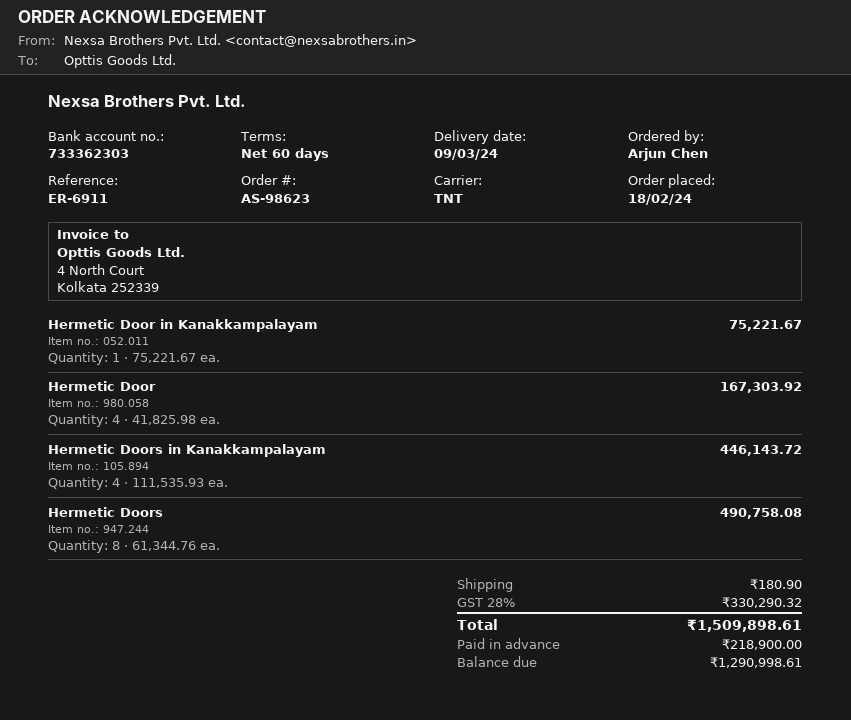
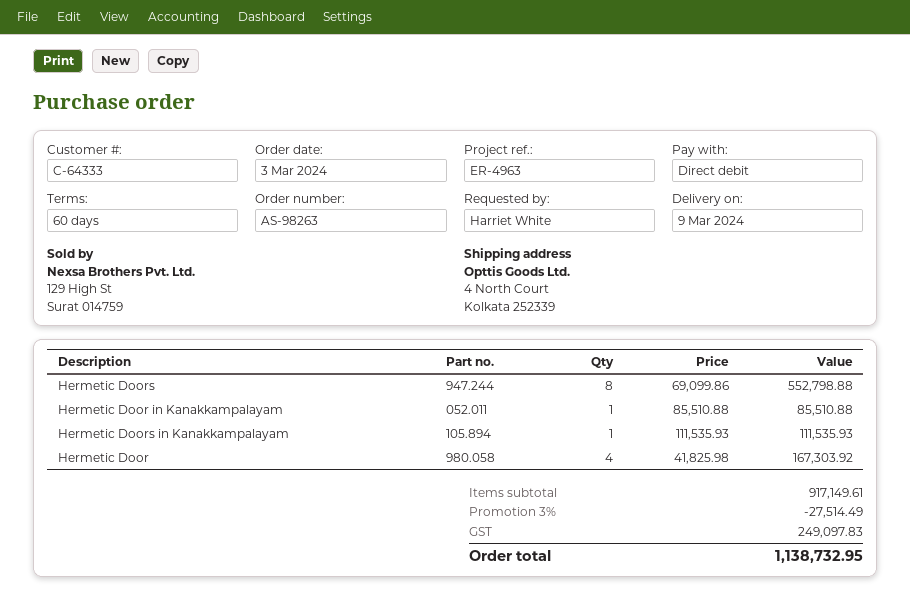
order number: AS-98623 -> AS-98263
order date: 2024-02-18 -> 2024-03-03
reference: ER-6911 -> ER-4963
ordered by: Arjun Chen -> Harriet White
Hermetic Door in Kanakkampalayam: 1 x 75221.67 = 75221.67 -> 1 x 85510.88 = 85510.88
Hermetic Doors in Kanakkampalayam: 4 x 111535.93 = 446143.72 -> 1 x 111535.93 = 111535.93
Hermetic Doors: 8 x 61344.76 = 490758.08 -> 8 x 69099.86 = 552798.88
discount: none -> 3% = 27514.49
shipping: 180.90 -> none
tax: 330290.32 -> 249097.83
total: 1509898.61 -> 1138732.95

